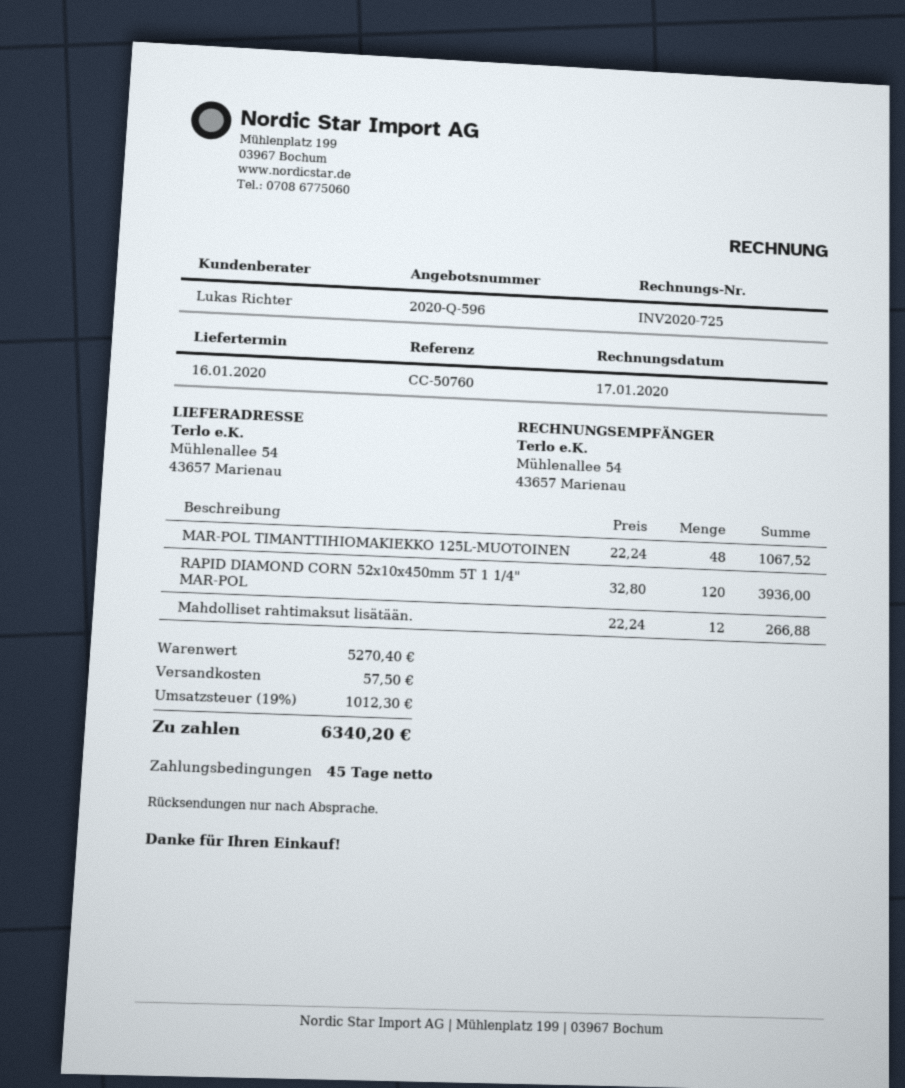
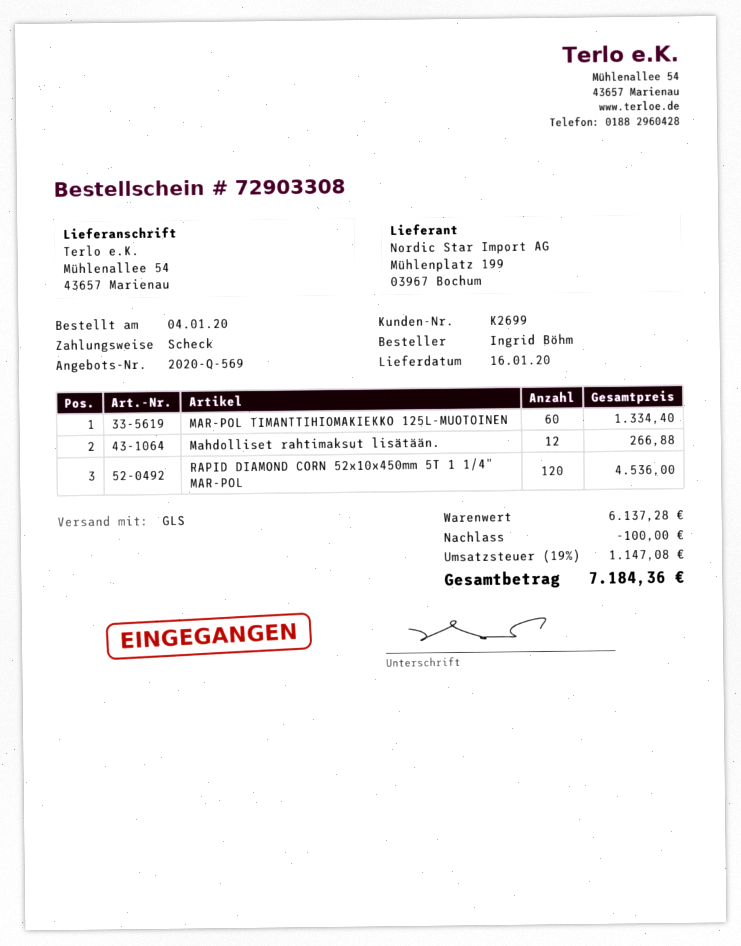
quote number: 2020-Q-596 -> 2020-Q-569
MAR-POL TIMANTTIHIOMAKIEKKO 125L-MUOTOINEN: 48 for 1067.52 -> 60 for 1334.40
RAPID DIAMOND CORN 52x10x450mm 5T 1 1/4" MAR-POL: 120 for 3936.00 -> 120 for 4536.00
subtotal: 5270.40 -> 6137.28
discount: none -> 100.00
shipping: 57.50 -> none
tax: 19% = 1012.30 -> 19% = 1147.08
total: 6340.20 -> 7184.36

